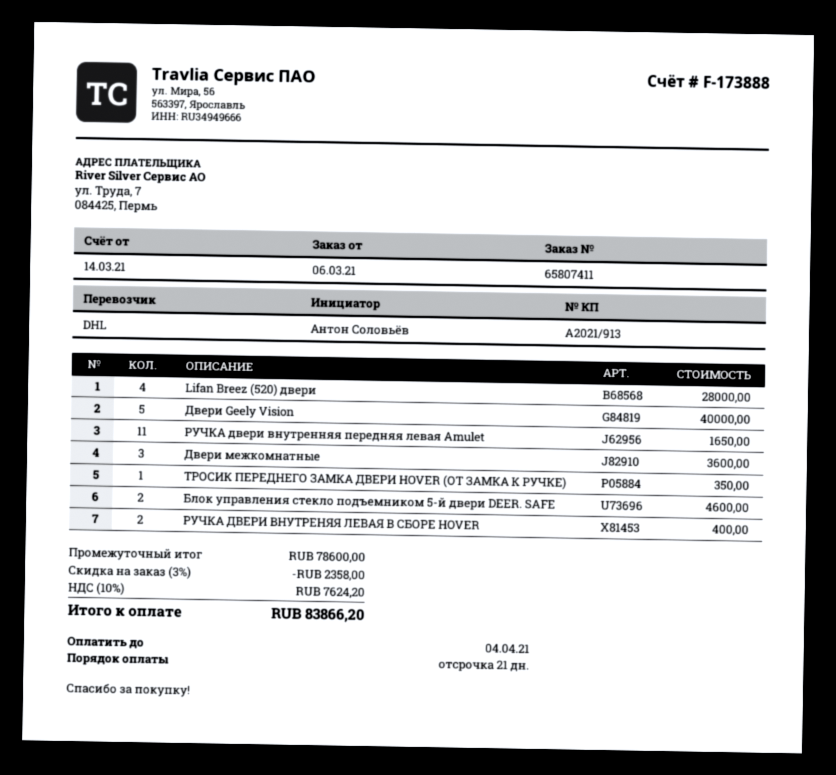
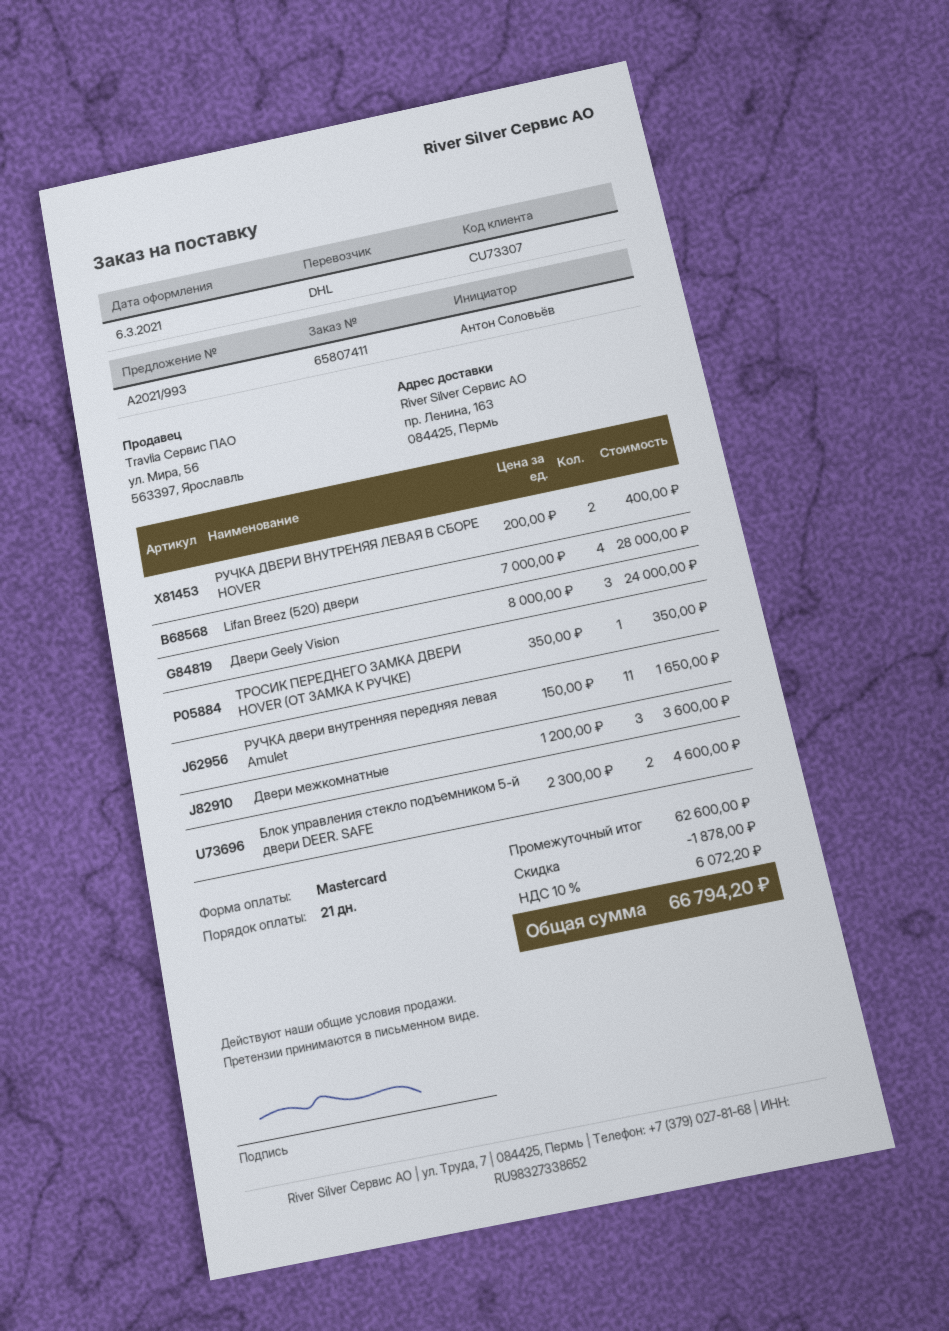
quote number: A2021/913 -> A2021/993
Двери Geely Vision: 5 for 40000.00 -> 3 for 24000.00
subtotal: 78600.00 -> 62600.00
discount: 2358.00 -> 1878.00
tax: 10% = 7624.20 -> 10% = 6072.20
total: 83866.20 -> 66794.20

